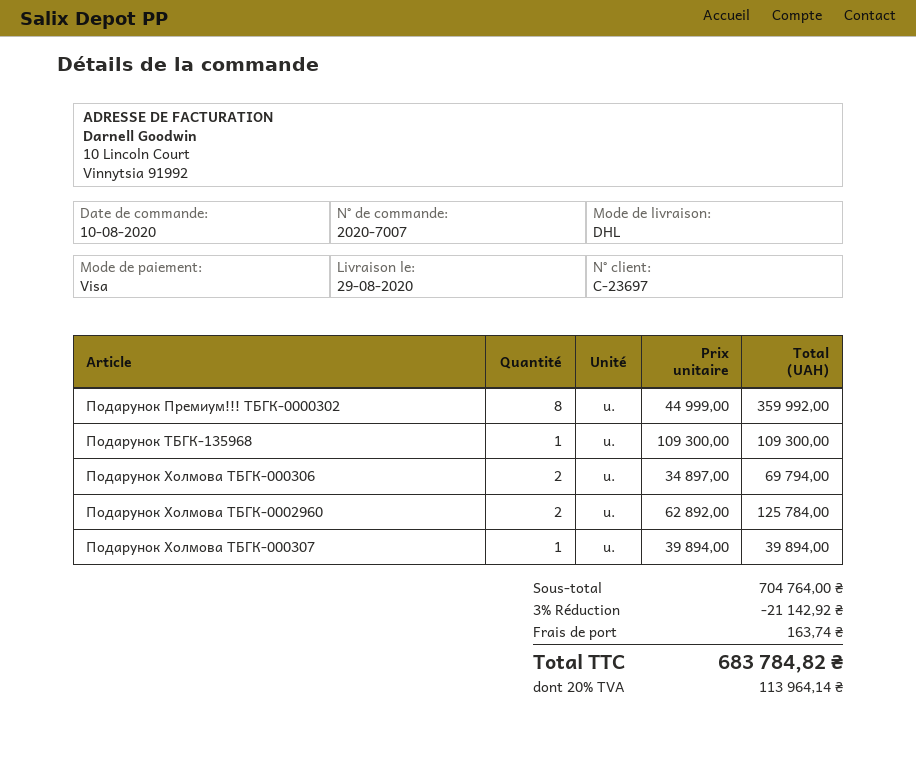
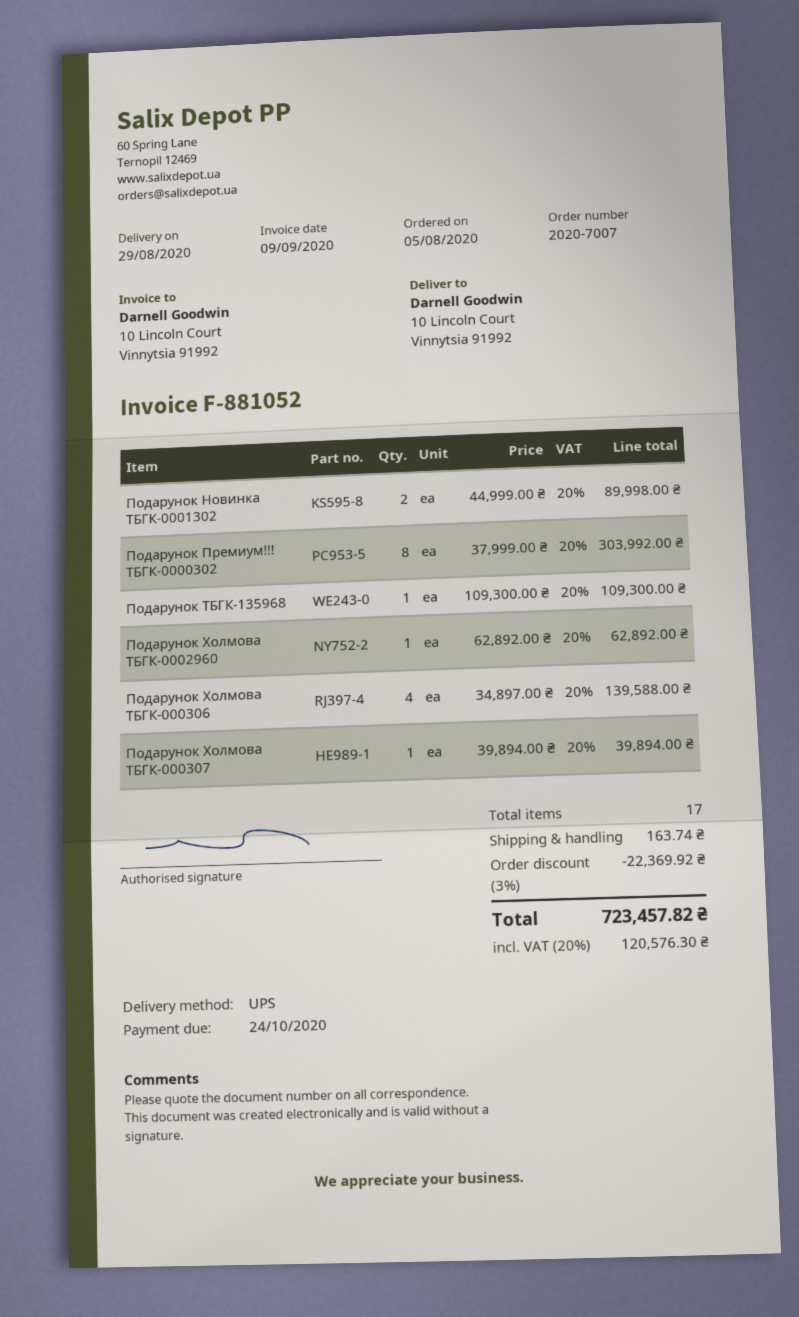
order date: 2020-08-10 -> 2020-08-05
shipping method: DHL -> UPS
Подарунок Премиум!!! ТБГК-0000302: 8 x 44999.00 = 359992.00 -> 8 x 37999.00 = 303992.00
Подарунок Холмова ТБГК-000306: 2 x 34897.00 = 69794.00 -> 4 x 34897.00 = 139588.00
Подарунок Холмова ТБГК-0002960: 2 x 62892.00 = 125784.00 -> 1 x 62892.00 = 62892.00
Подарунок Новинка ТБГК-0001302: none -> 2 x 44999.00 = 89998.00
discount: 3% = 21142.92 -> 3% = 22369.92
tax: 20% = 113964.14 -> 20% = 120576.30
total: 683784.82 -> 723457.82

